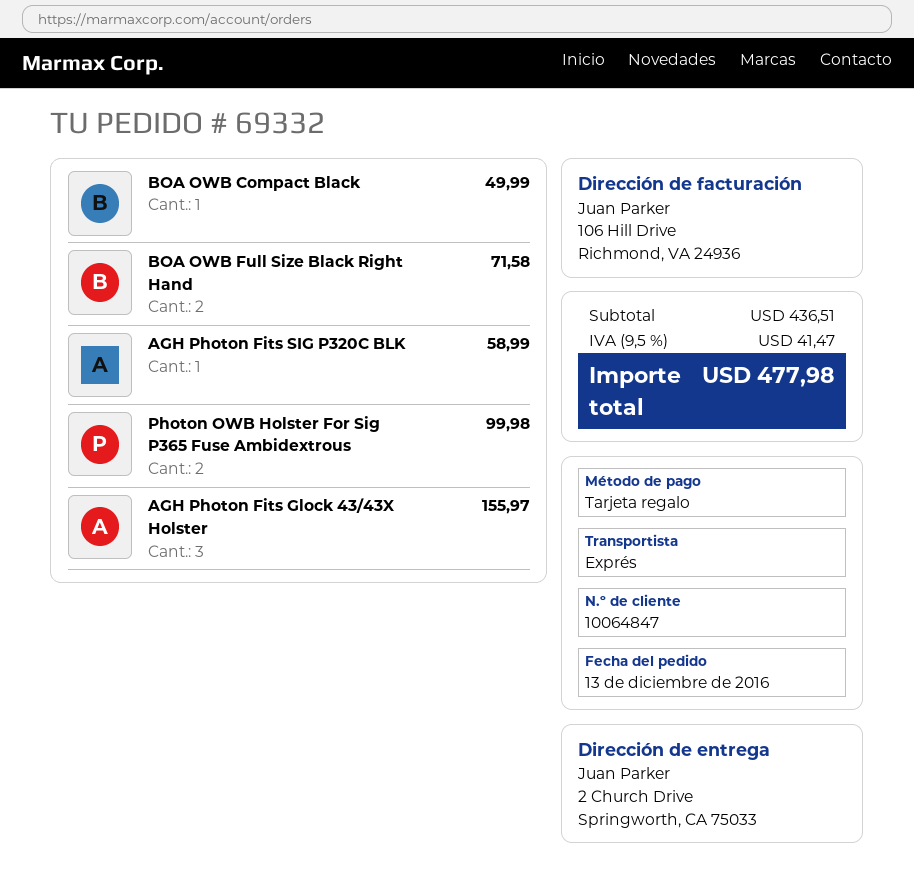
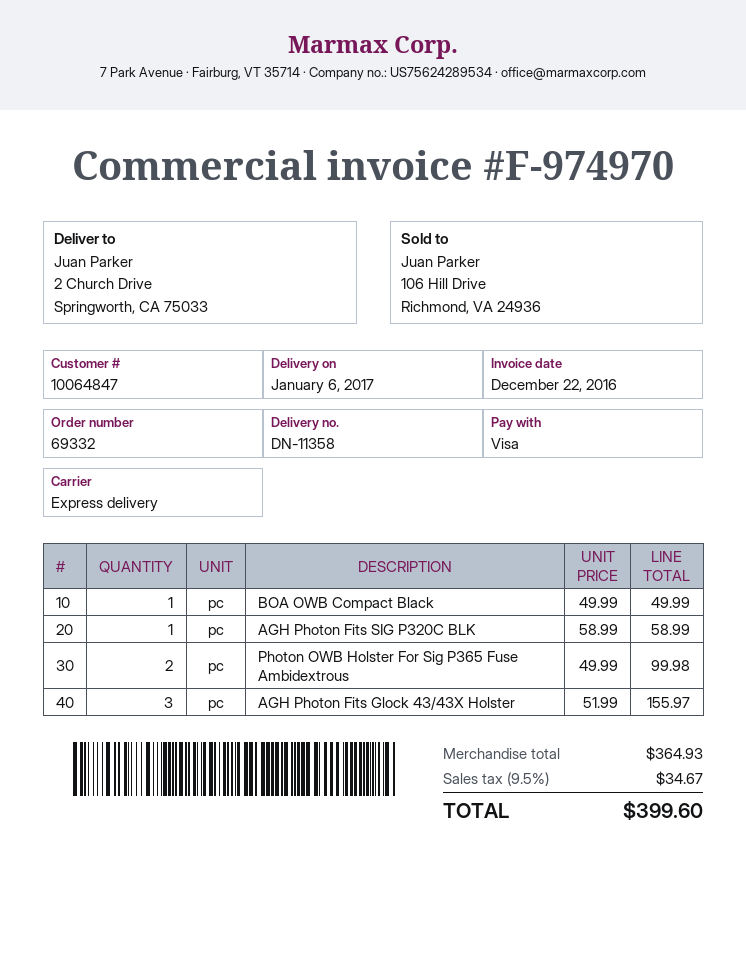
payment method: gift card -> Visa
BOA OWB Full Size Black Right Hand: 2 for 71.58 -> none
subtotal: 436.51 -> 364.93
tax: 9.5% = 41.47 -> 9.5% = 34.67
total: 477.98 -> 399.60

